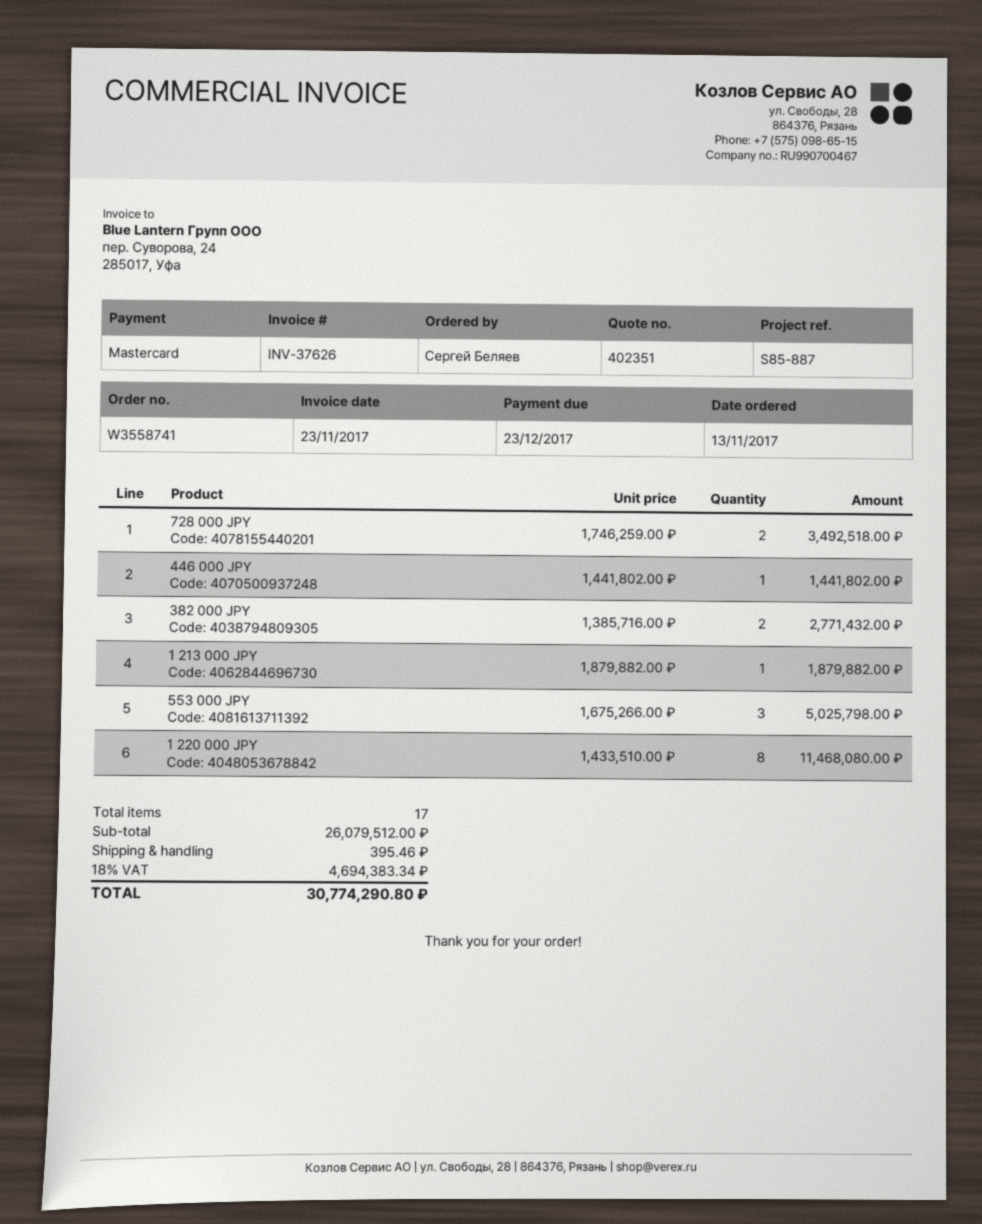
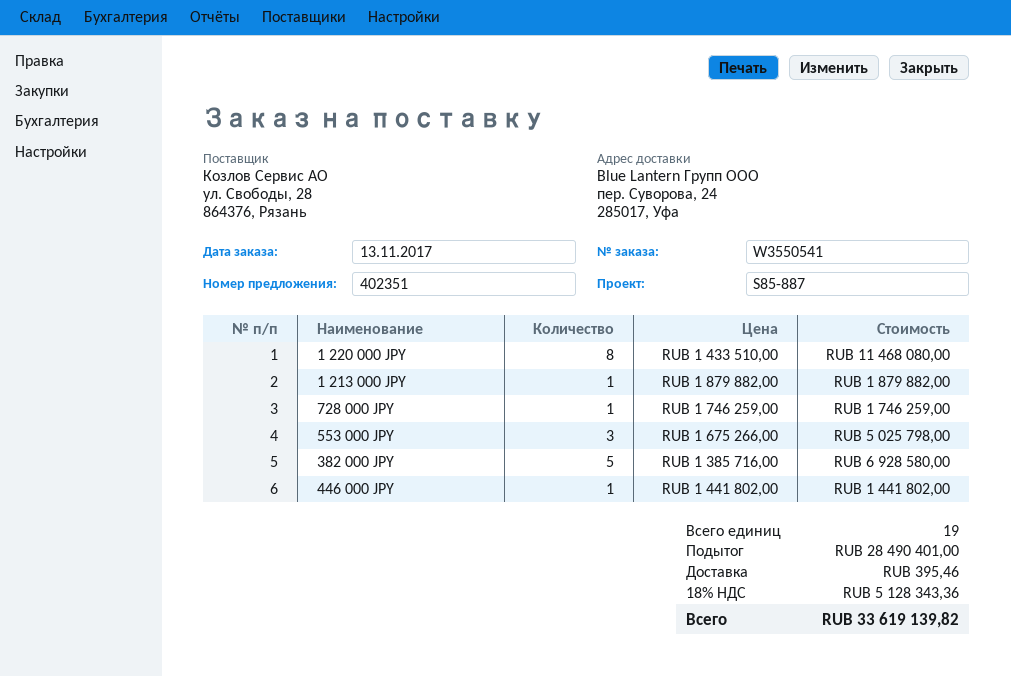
order number: W3558741 -> W3550541
728 000 JPY: 2 x 1746259.00 = 3492518.00 -> 1 x 1746259.00 = 1746259.00
382 000 JPY: 2 x 1385716.00 = 2771432.00 -> 5 x 1385716.00 = 6928580.00
total quantity: 17 -> 19
subtotal: 26079512.00 -> 28490401.00
tax: 18% = 4694383.34 -> 18% = 5128343.36
total: 30774290.80 -> 33619139.82

